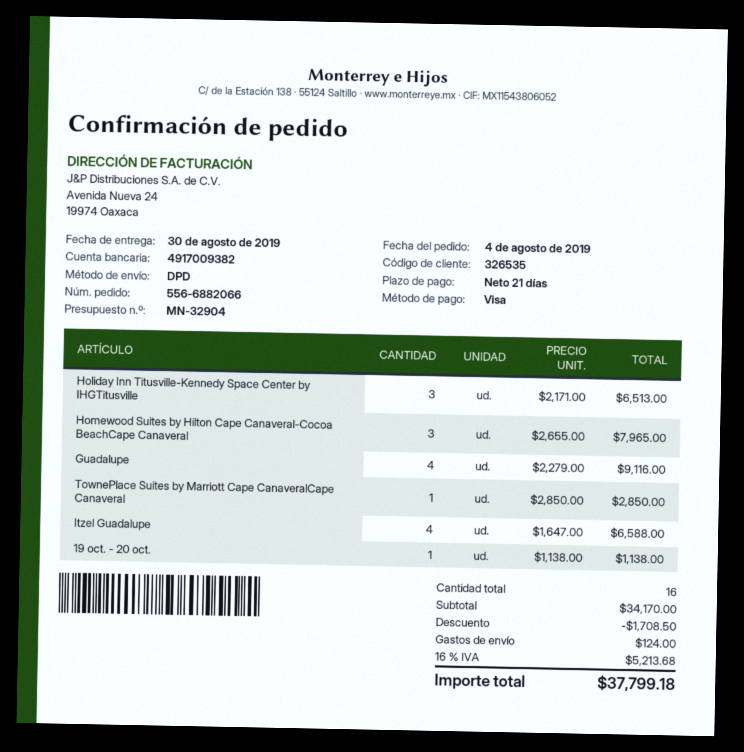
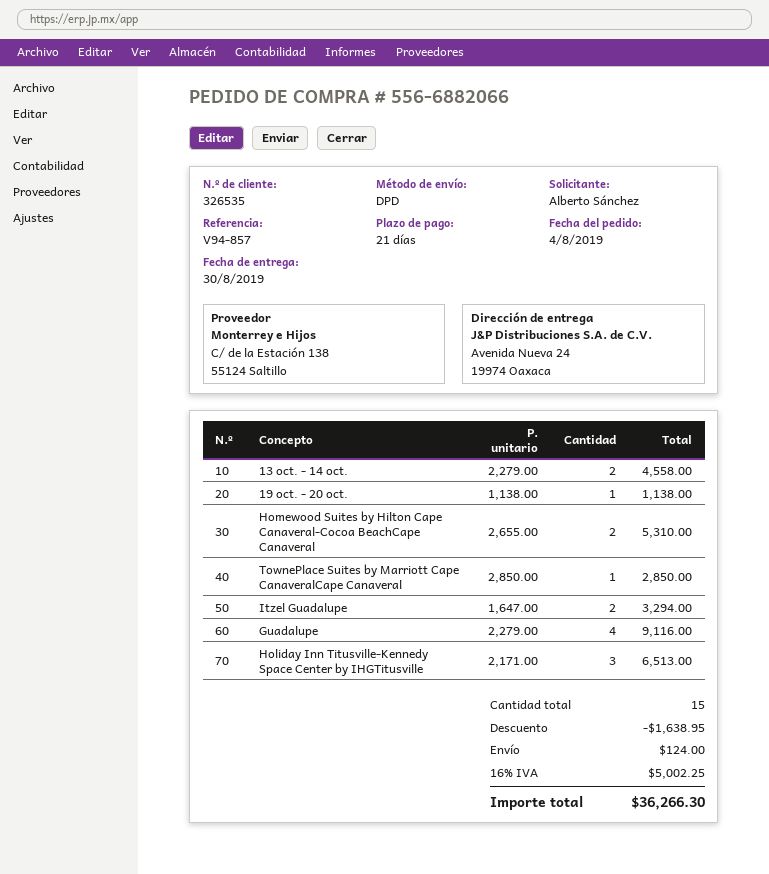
Homewood Suites by Hilton Cape Canaveral-Cocoa BeachCape Canaveral: 3 x 2655.00 = 7965.00 -> 2 x 2655.00 = 5310.00
Itzel Guadalupe: 4 x 1647.00 = 6588.00 -> 2 x 1647.00 = 3294.00
13 oct. - 14 oct.: none -> 2 x 2279.00 = 4558.00
total quantity: 16 -> 15
discount: 1708.50 -> 1638.95
tax: 16% = 5213.68 -> 16% = 5002.25
total: 37799.18 -> 36266.30

